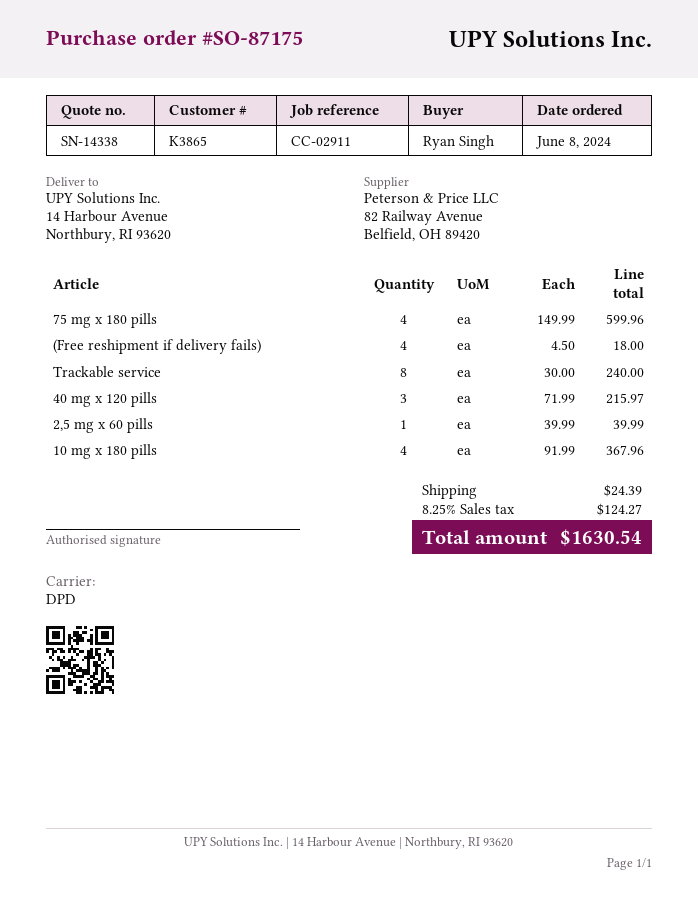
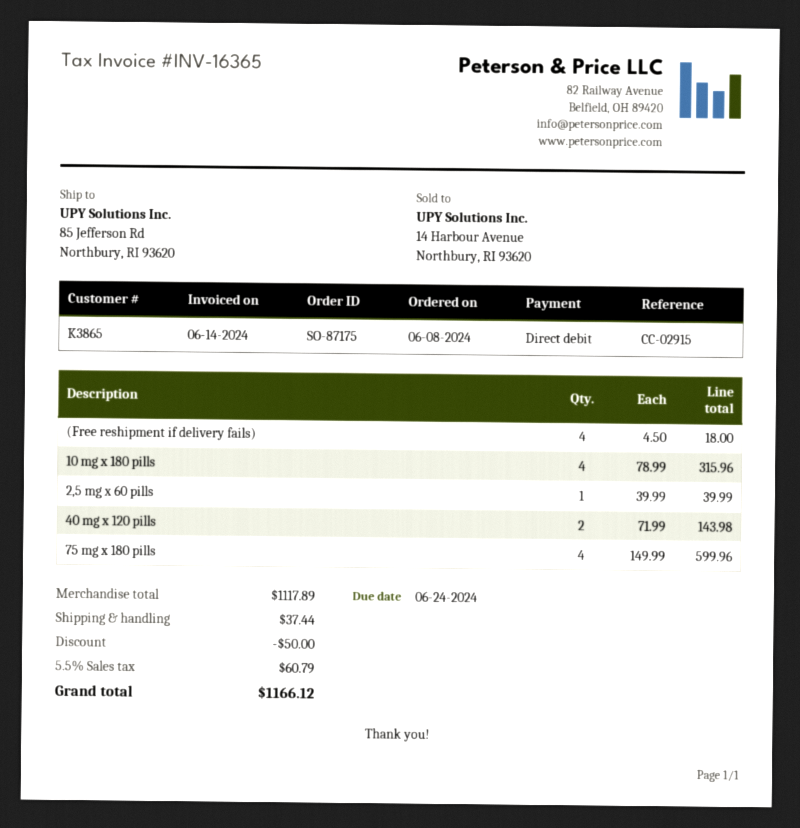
reference: CC-02911 -> CC-02915
ship to: 14 Harbour Avenue, Northbury, RI 93620 -> 85 Jefferson Rd, Northbury, RI 93620
Trackable service: 8 x 30.00 = 240.00 -> none
40 mg x 120 pills: 3 x 71.99 = 215.97 -> 2 x 71.99 = 143.98
10 mg x 180 pills: 4 x 91.99 = 367.96 -> 4 x 78.99 = 315.96
discount: none -> 50.00
shipping: 24.39 -> 37.44
tax: 8.25% = 124.27 -> 5.5% = 60.79
total: 1630.54 -> 1166.12

